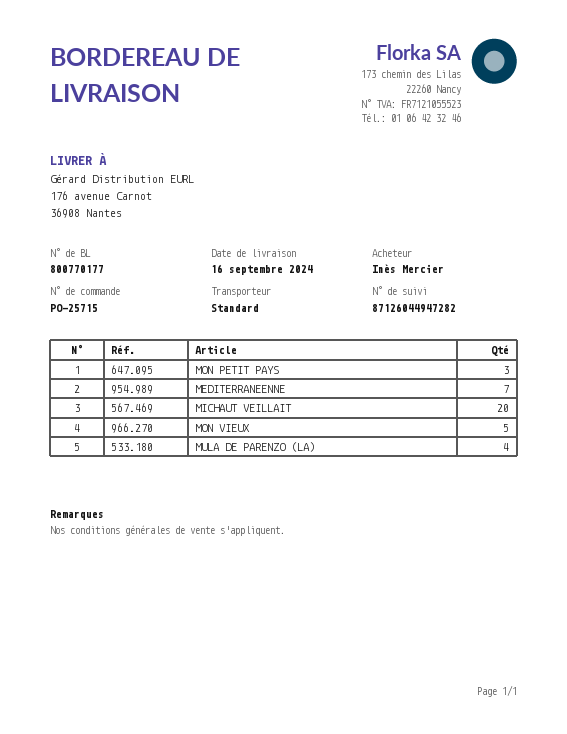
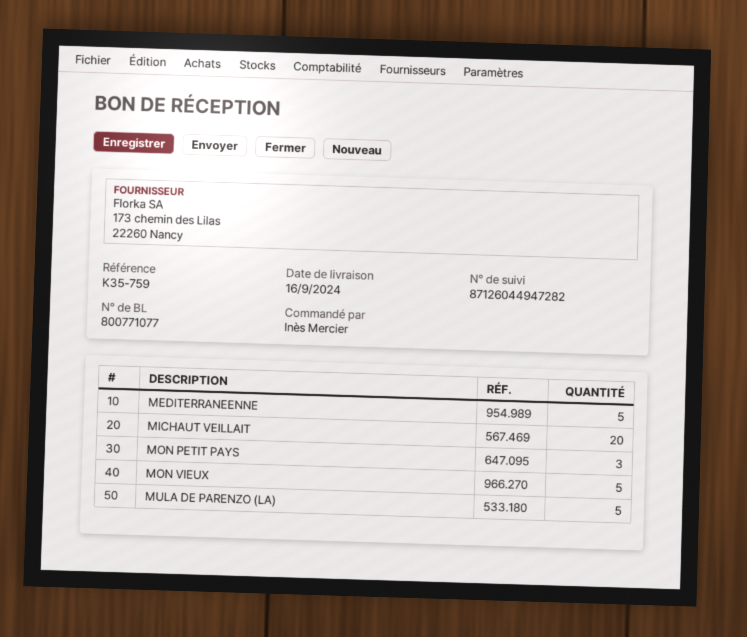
delivery note number: 800770177 -> 800771077
MEDITERRANEENNE: 7 -> 5
MULA DE PARENZO (LA): 4 -> 5

